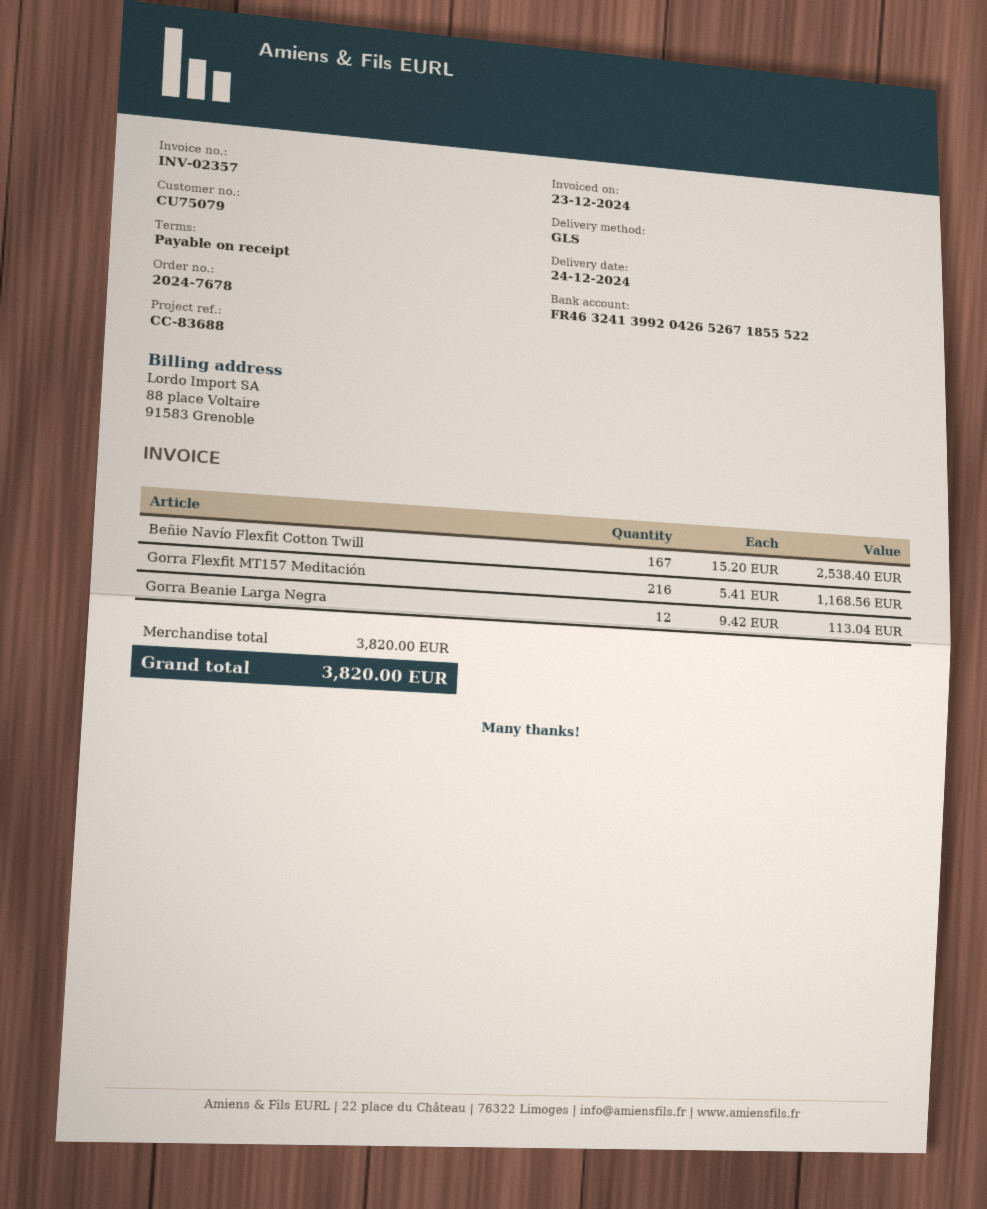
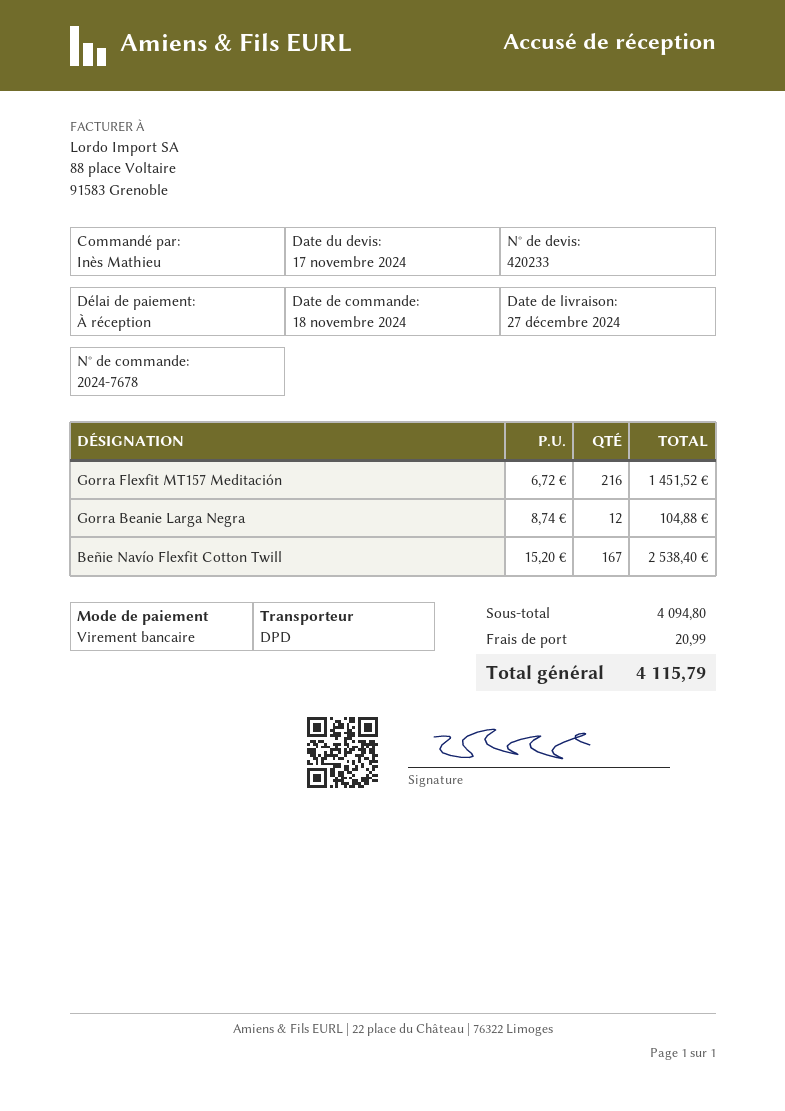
delivery date: 2024-12-24 -> 2024-12-27
shipping method: GLS -> DPD
Gorra Flexfit MT157 Meditación: 216 x 5.41 = 1168.56 -> 216 x 6.72 = 1451.52
Gorra Beanie Larga Negra: 12 x 9.42 = 113.04 -> 12 x 8.74 = 104.88
subtotal: 3820.00 -> 4094.80
shipping: none -> 20.99
total: 3820.00 -> 4115.79

